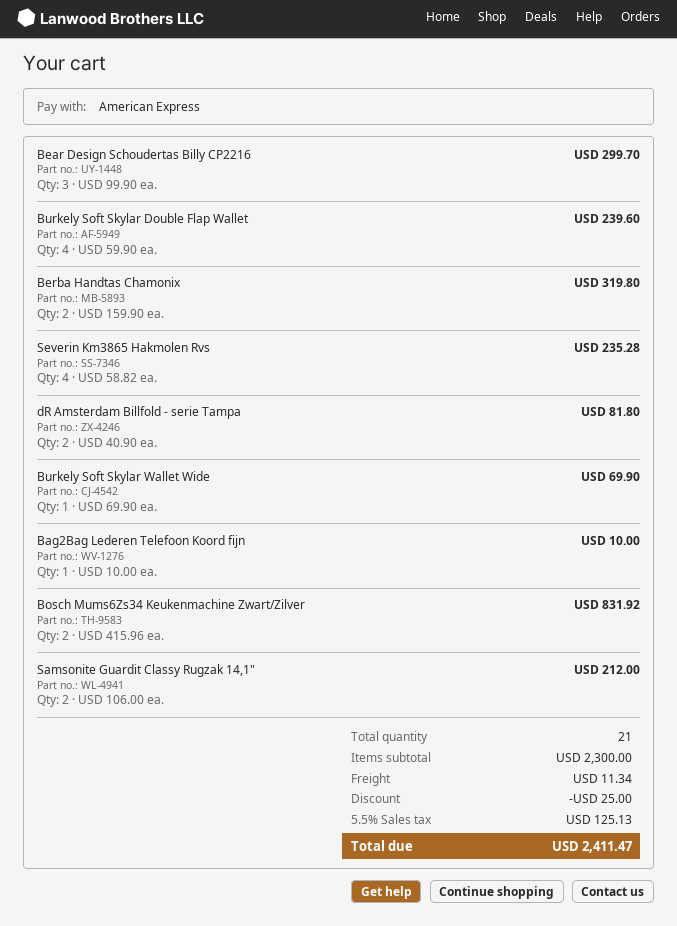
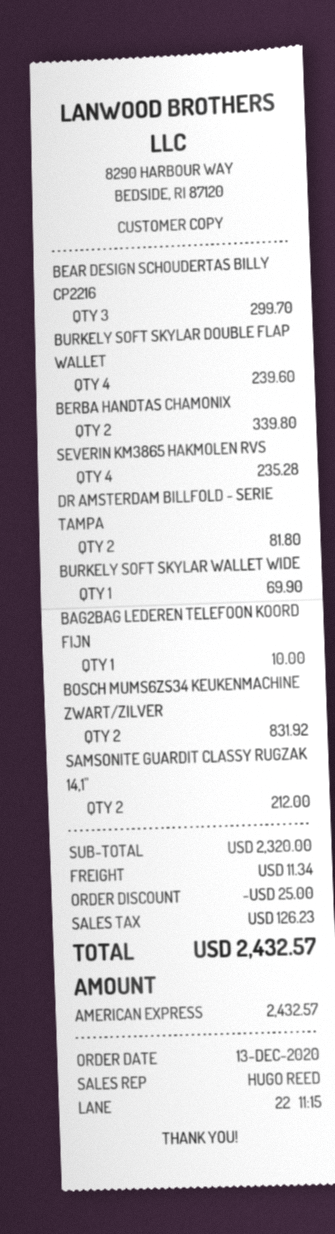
Berba Handtas Chamonix: 2 for 319.80 -> 2 for 339.80
subtotal: 2300.00 -> 2320.00
tax: 125.13 -> 126.23
total: 2411.47 -> 2432.57

